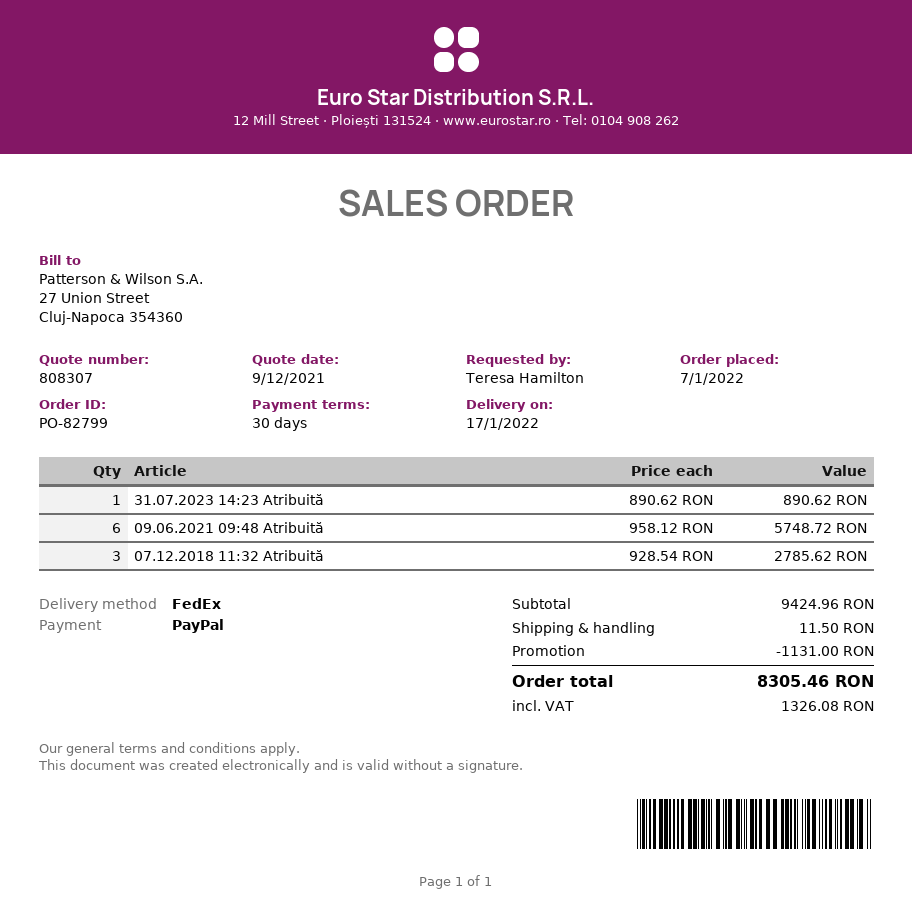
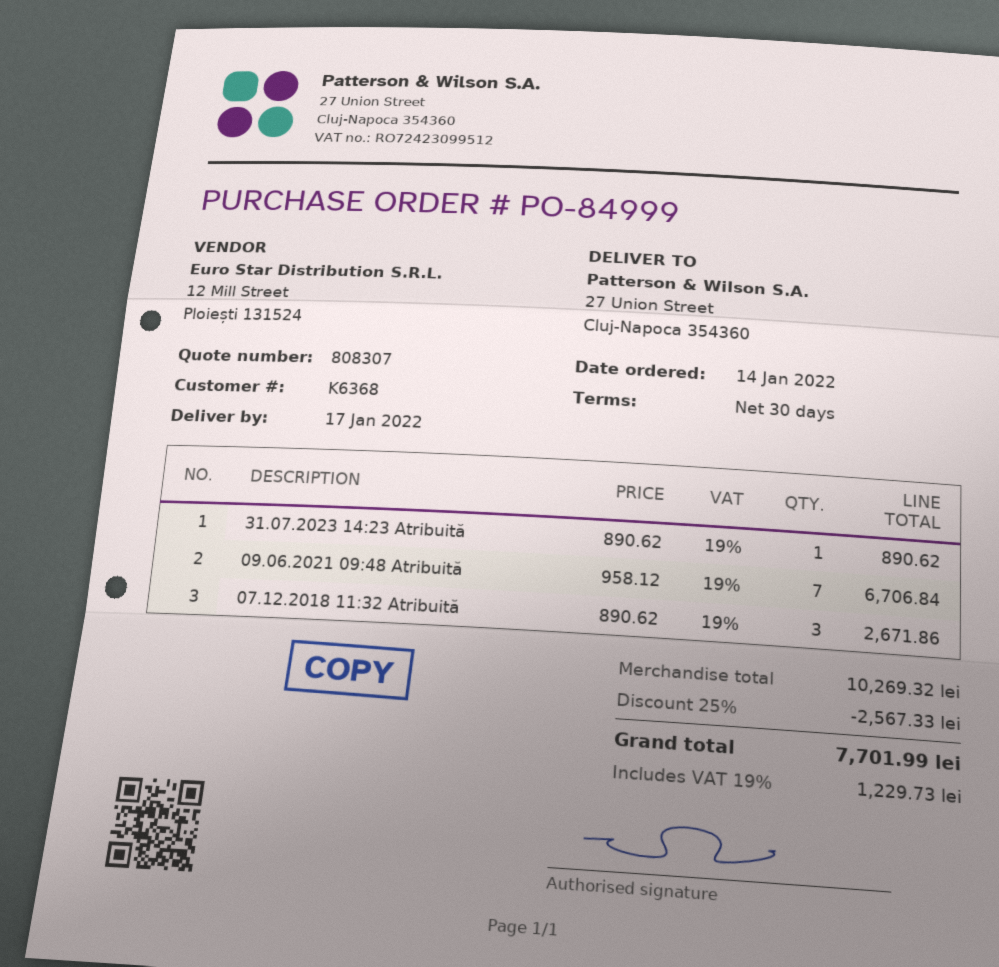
order number: PO-82799 -> PO-84999
order date: 2022-01-07 -> 2022-01-14
09.06.2021 09:48 Atribuită: 6 x 958.12 = 5748.72 -> 7 x 958.12 = 6706.84
07.12.2018 11:32 Atribuită: 3 x 928.54 = 2785.62 -> 3 x 890.62 = 2671.86
subtotal: 9424.96 -> 10269.32
discount: 1131.00 -> 2567.33
shipping: 11.50 -> none
tax: 1326.08 -> 1229.73
total: 8305.46 -> 7701.99

